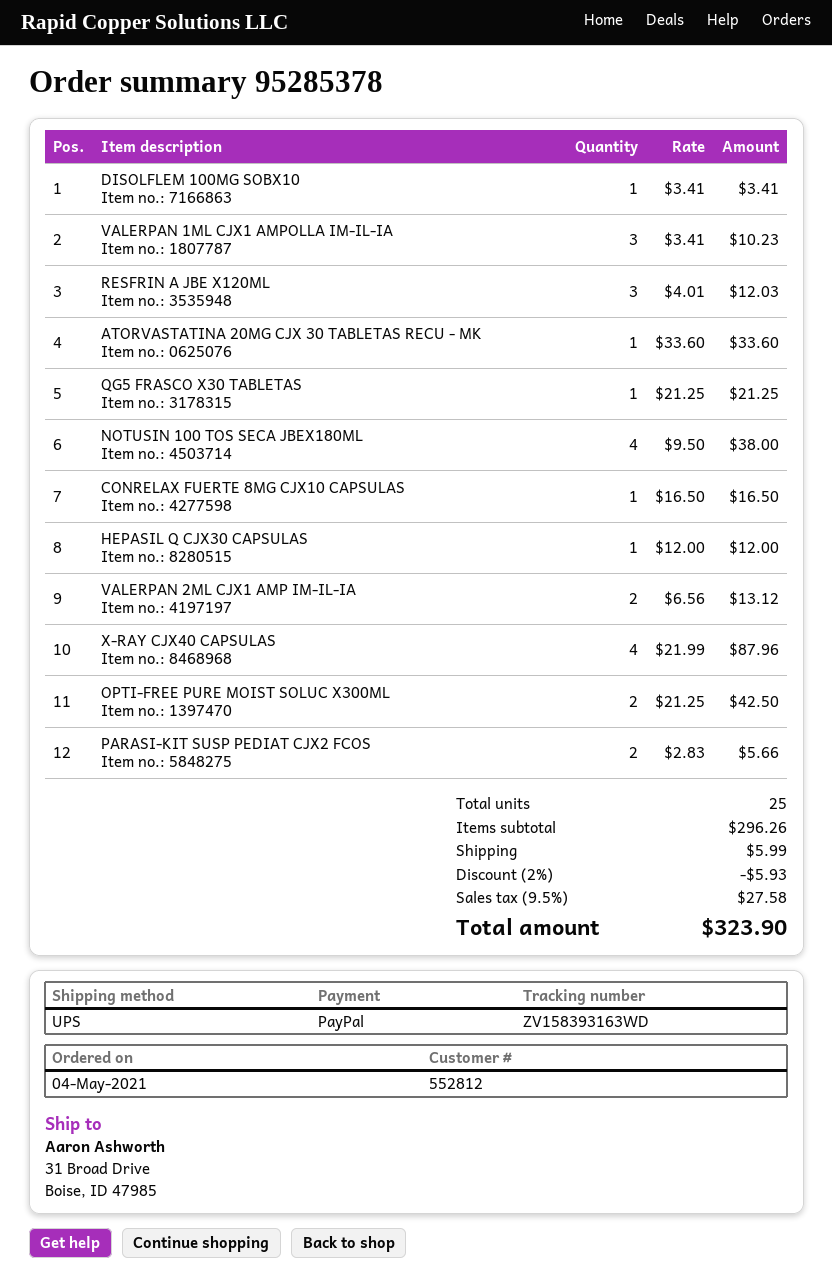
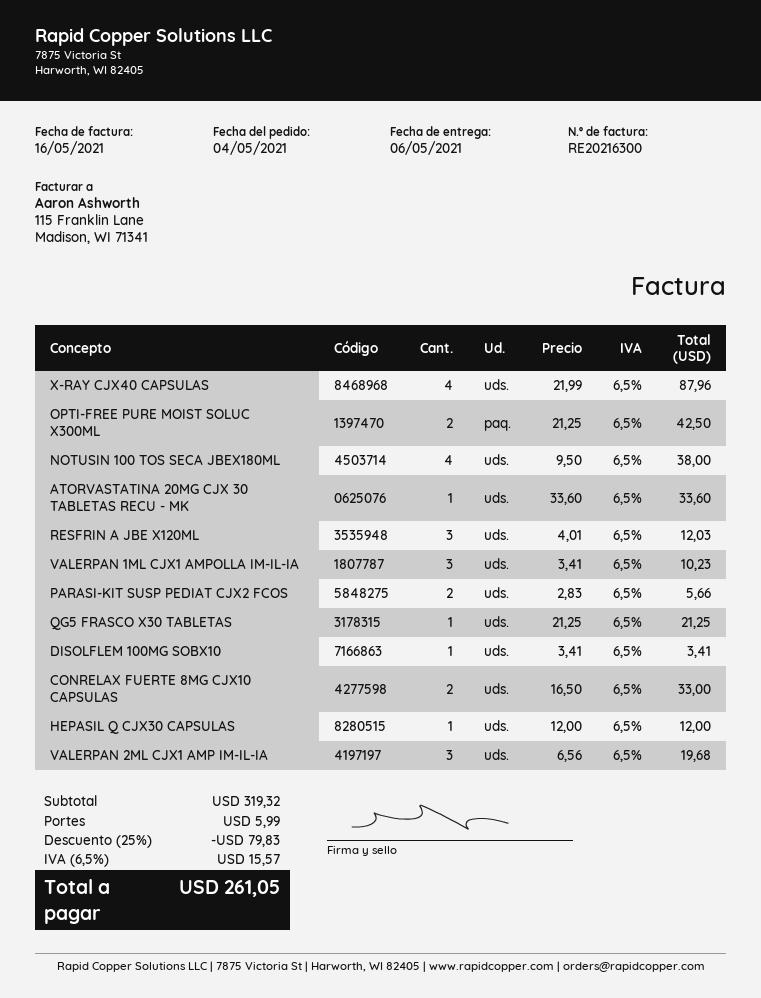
CONRELAX FUERTE 8MG CJX10 CAPSULAS: 1 x 16.50 = 16.50 -> 2 x 16.50 = 33.00
VALERPAN 2ML CJX1 AMP IM-IL-IA: 2 x 6.56 = 13.12 -> 3 x 6.56 = 19.68
subtotal: 296.26 -> 319.32
discount: 2% = 5.93 -> 25% = 79.83
tax: 9.5% = 27.58 -> 6.5% = 15.57
total: 323.90 -> 261.05

